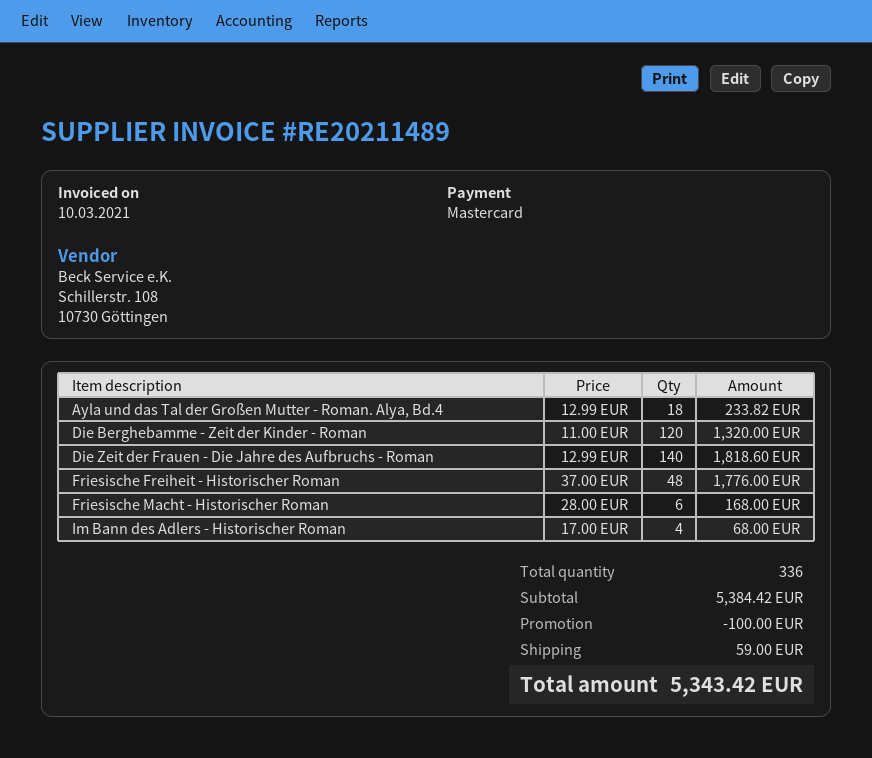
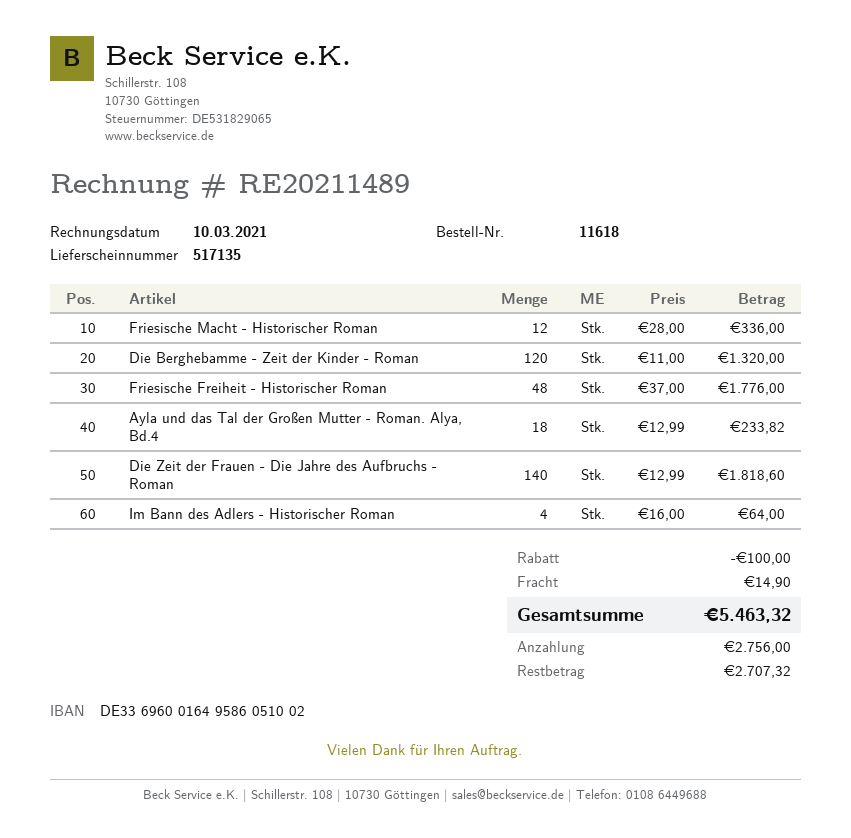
Friesische Macht - Historischer Roman: 6 x 28.00 = 168.00 -> 12 x 28.00 = 336.00
Im Bann des Adlers - Historischer Roman: 4 x 17.00 = 68.00 -> 4 x 16.00 = 64.00
shipping: 59.00 -> 14.90
total: 5343.42 -> 5463.32

